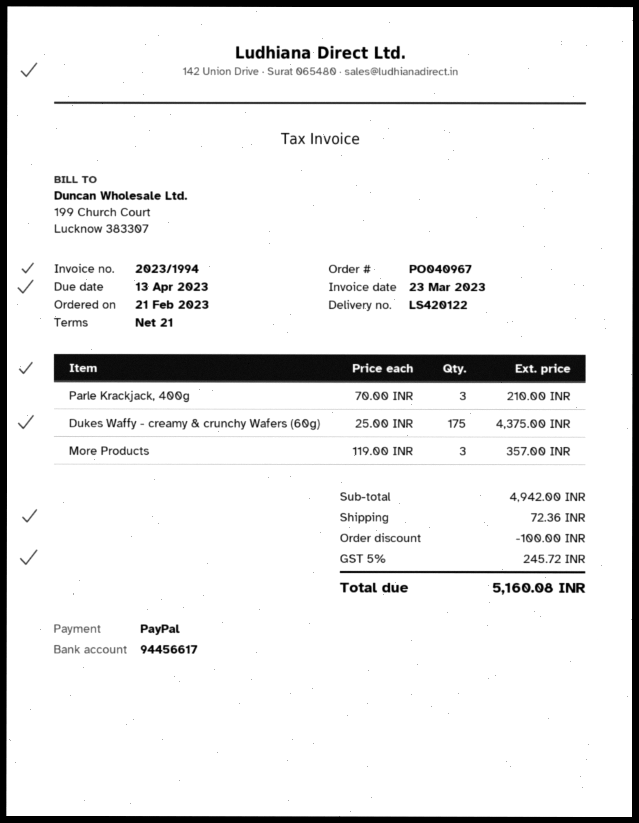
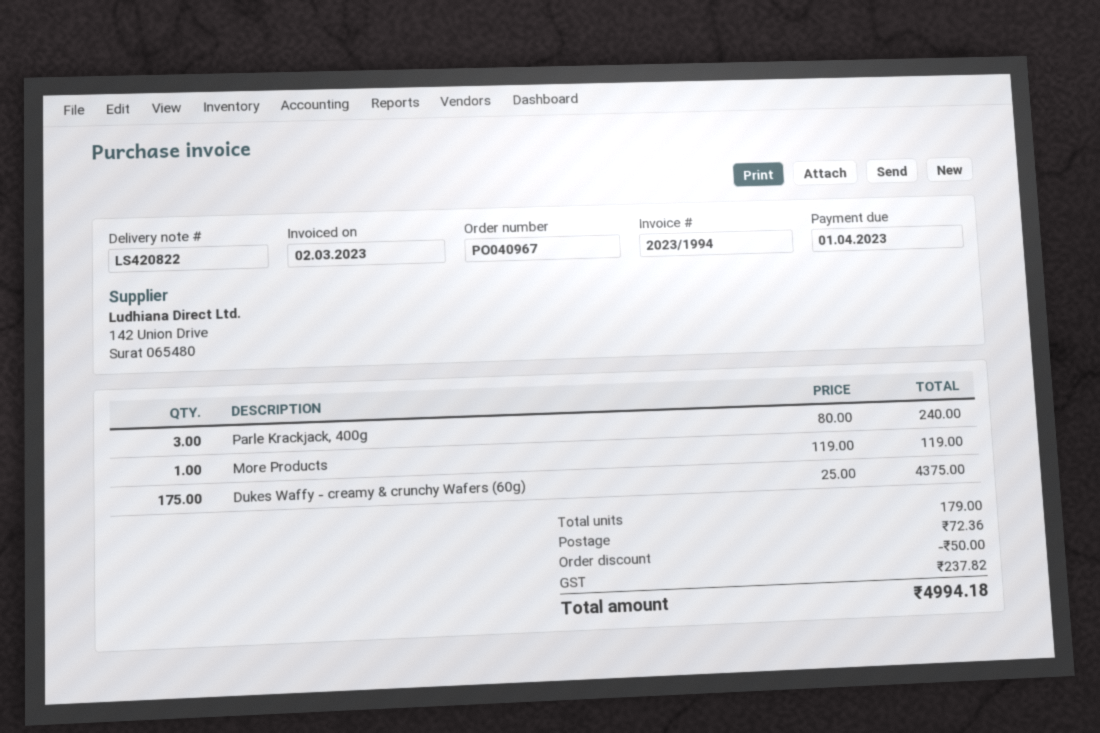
delivery note number: LS420122 -> LS420822
invoice date: 2023-03-23 -> 2023-03-02
due date: 2023-04-13 -> 2023-04-01
Parle Krackjack, 400g: 3 x 70.00 = 210.00 -> 3 x 80.00 = 240.00
More Products: 3 x 119.00 = 357.00 -> 1 x 119.00 = 119.00
discount: 100.00 -> 50.00
tax: 245.72 -> 237.82
total: 5160.08 -> 4994.18

